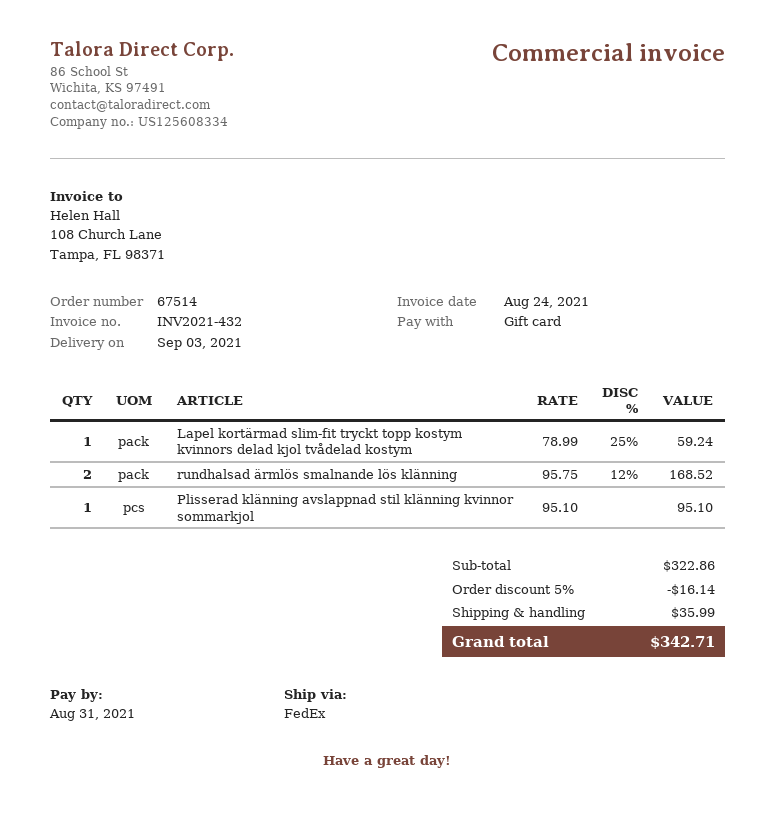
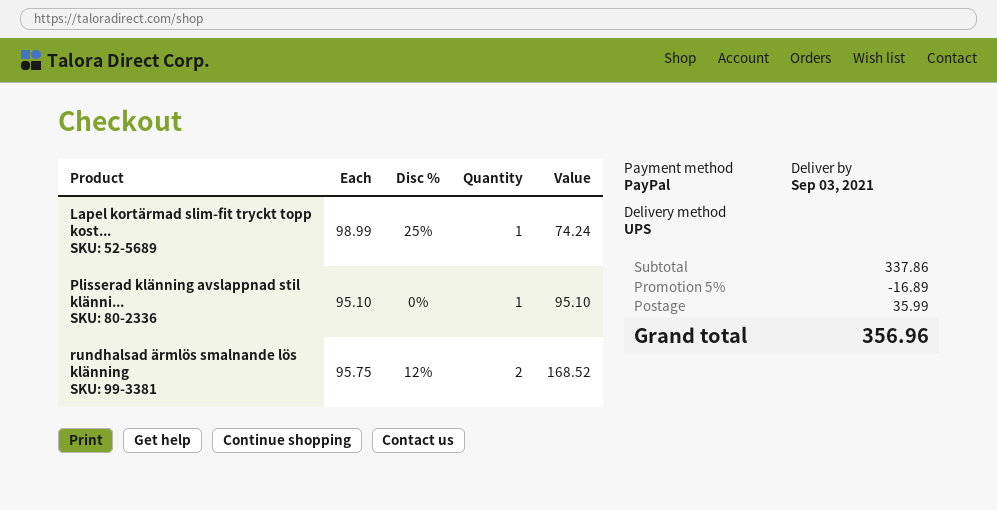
payment method: gift card -> PayPal
shipping method: FedEx -> UPS
Lapel kortärmad slim-fit tryckt topp kostym kvinnors delad kjol tvådelad kostym: 1 x 78.99 - 25% = 59.24 -> 1 x 98.99 - 25% = 74.24
subtotal: 322.86 -> 337.86
discount: 5% = 16.14 -> 5% = 16.89
total: 342.71 -> 356.96

